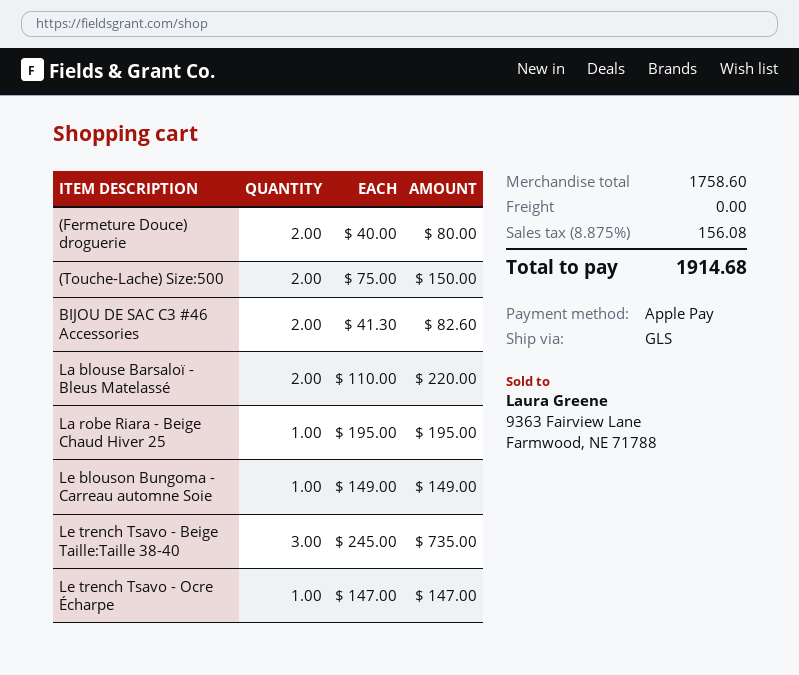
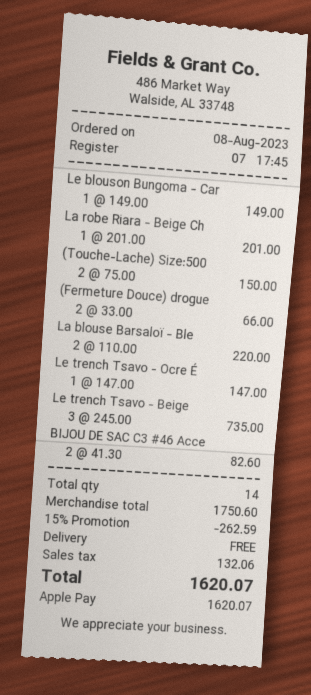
(Fermeture Douce) droguerie: 2 x 40.00 = 80.00 -> 2 x 33.00 = 66.00
La robe Riara - Beige Chaud Hiver 25: 1 x 195.00 = 195.00 -> 1 x 201.00 = 201.00
subtotal: 1758.60 -> 1750.60
discount: none -> 15% = 262.59
tax: 156.08 -> 132.06
total: 1914.68 -> 1620.07

